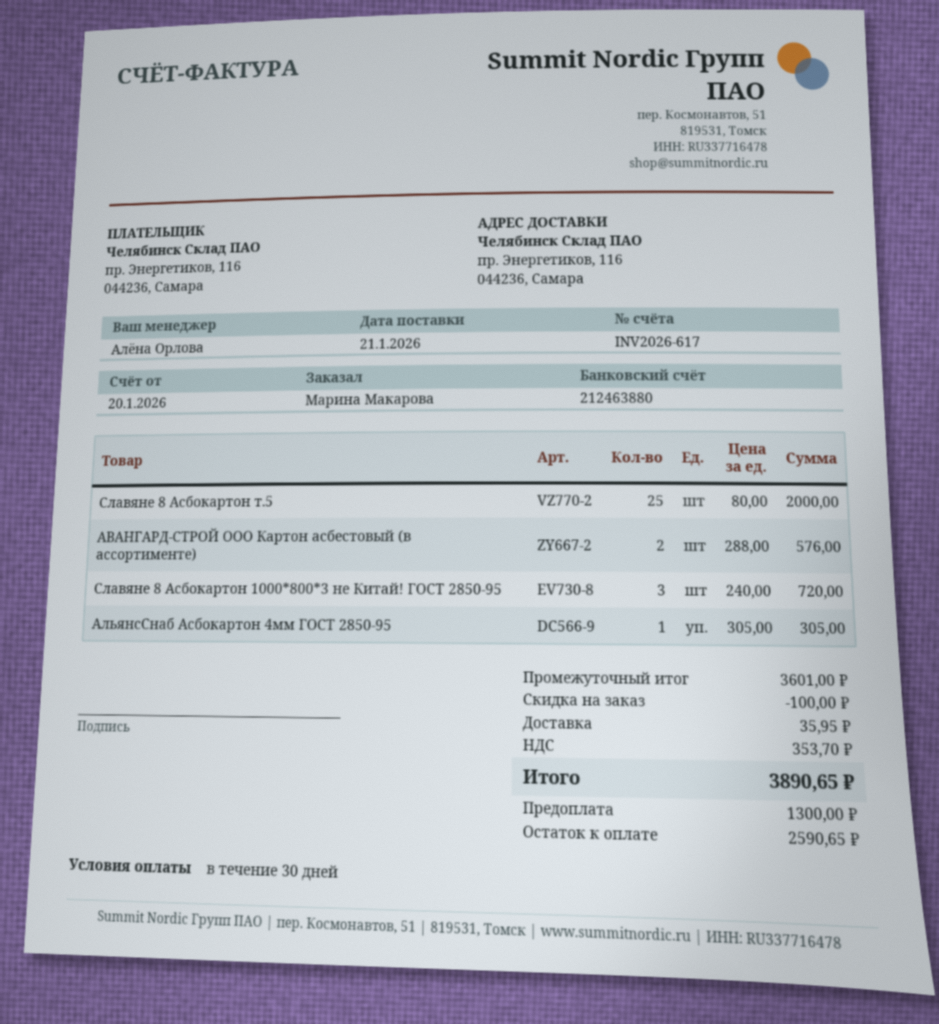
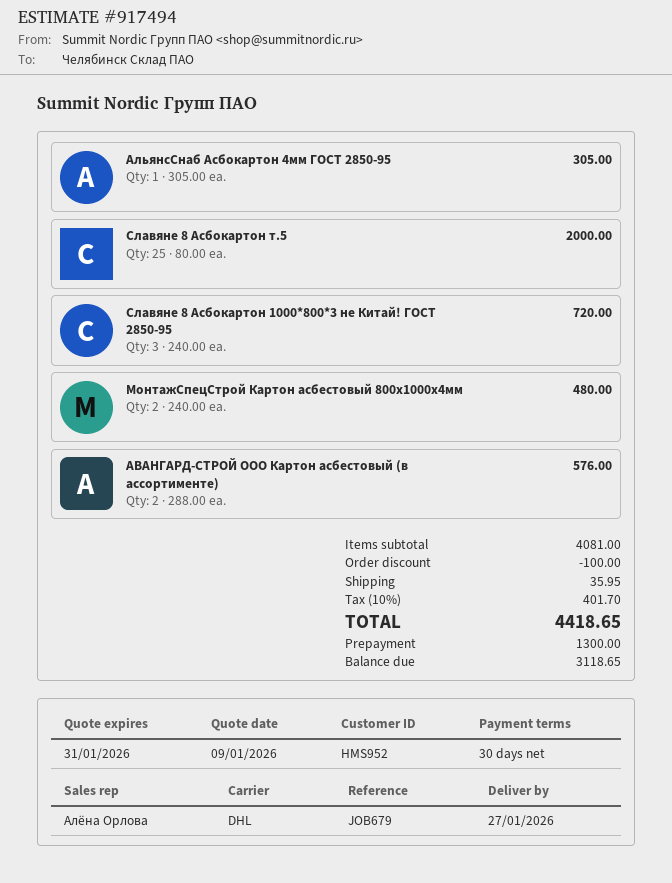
delivery date: 2026-01-21 -> 2026-01-27
МонтажСпецСтрой Картон асбестовый 800х1000х4мм: none -> 2 x 240.00 = 480.00
subtotal: 3601.00 -> 4081.00
tax: 353.70 -> 401.70
total: 3890.65 -> 4418.65
balance: 2590.65 -> 3118.65

